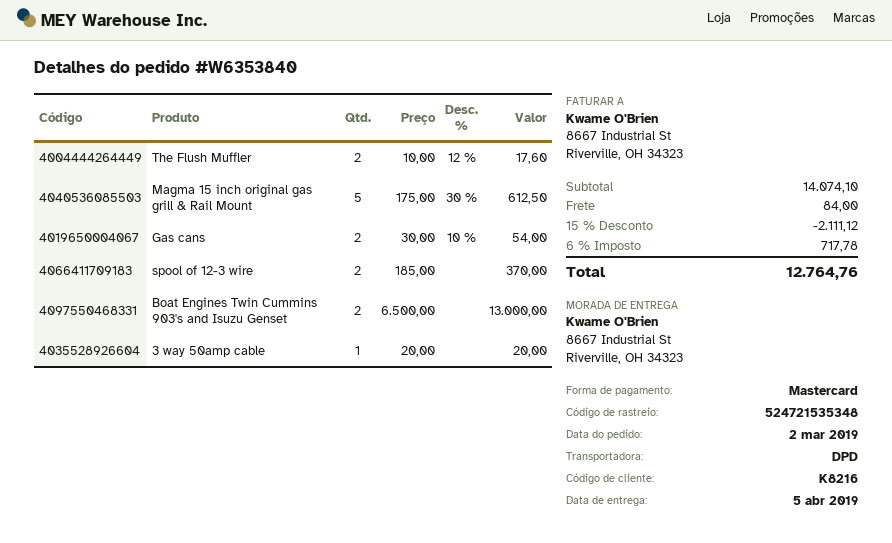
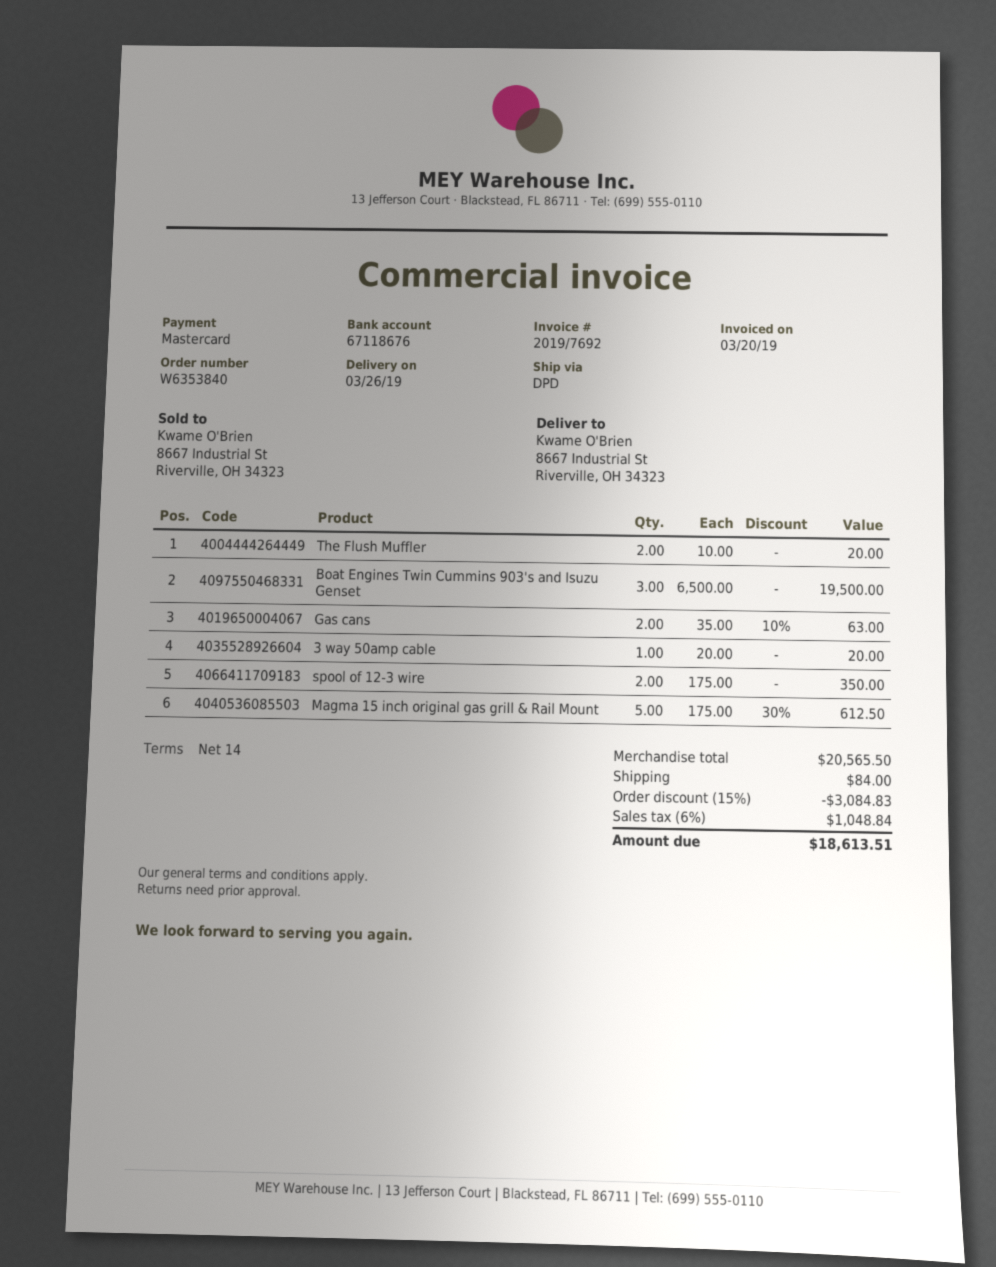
delivery date: 2019-04-05 -> 2019-03-26
The Flush Muffler: 2 x 10.00 - 12% = 17.60 -> 2 x 10.00 = 20.00
Gas cans: 2 x 30.00 - 10% = 54.00 -> 2 x 35.00 - 10% = 63.00
spool of 12-3 wire: 2 x 185.00 = 370.00 -> 2 x 175.00 = 350.00
Boat Engines Twin Cummins 903's and Isuzu Genset: 2 x 6500.00 = 13000.00 -> 3 x 6500.00 = 19500.00
subtotal: 14074.10 -> 20565.50
discount: 15% = 2111.12 -> 15% = 3084.83
tax: 6% = 717.78 -> 6% = 1048.84
total: 12764.76 -> 18613.51

